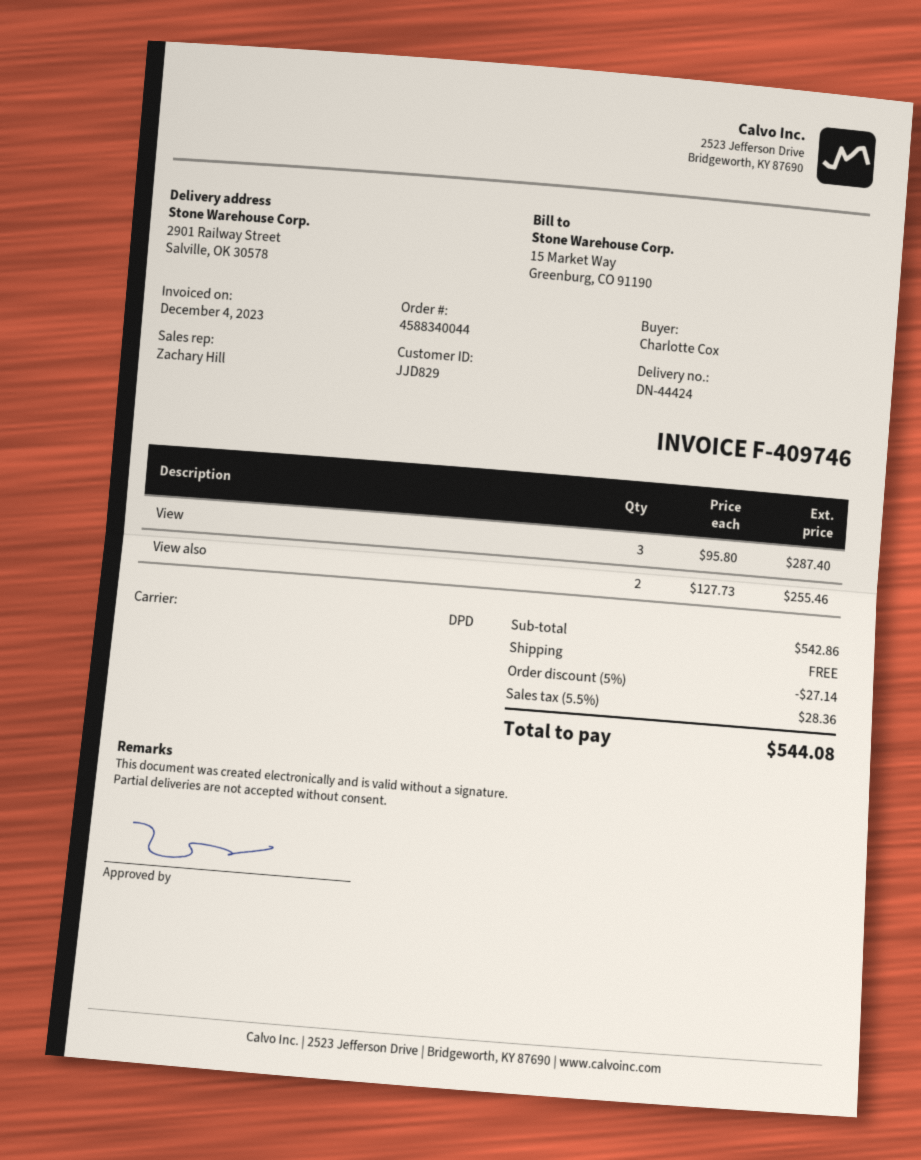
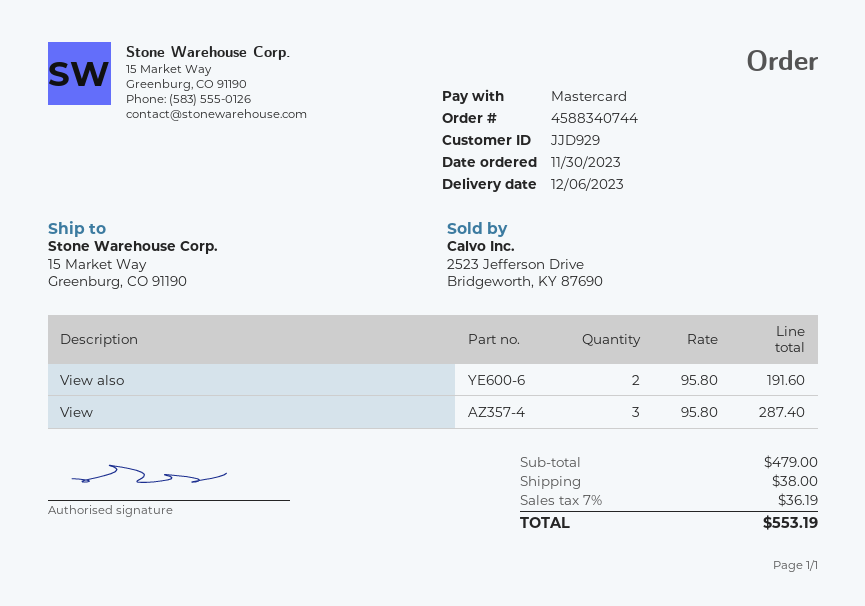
order number: 4588340044 -> 4588340744
customer number: JJD829 -> JJD929
ship to: 2901 Railway Street, Salville, OK 30578 -> 15 Market Way, Greenburg, CO 91190
View also: 2 x 127.73 = 255.46 -> 2 x 95.80 = 191.60
subtotal: 542.86 -> 479.00
discount: 5% = 27.14 -> none
shipping: 0.00 -> 38.00
tax: 5.5% = 28.36 -> 7% = 36.19
total: 544.08 -> 553.19

